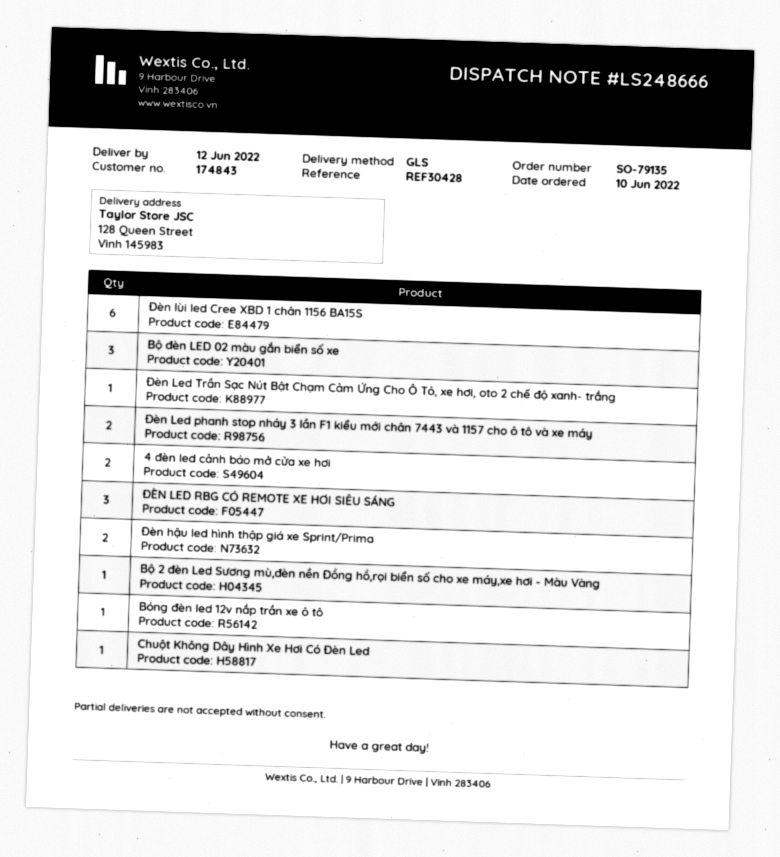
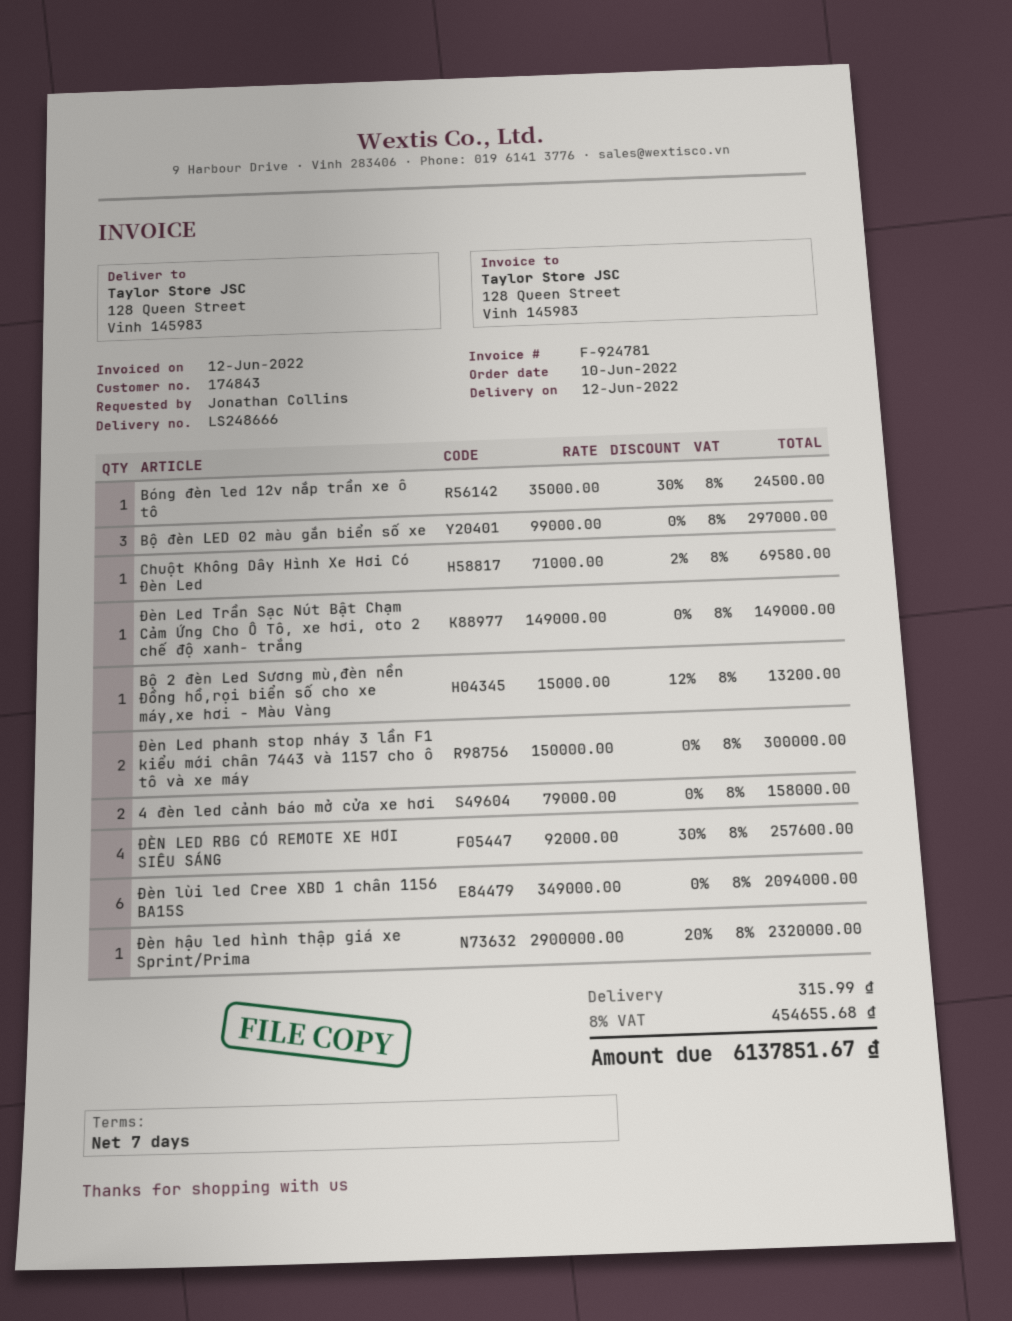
ĐÈN LED RBG CÓ REMOTE XE HƠI SIÊU SÁNG: 3 -> 4
Đèn hậu led hình thập giá xe Sprint/Prima: 2 -> 1

